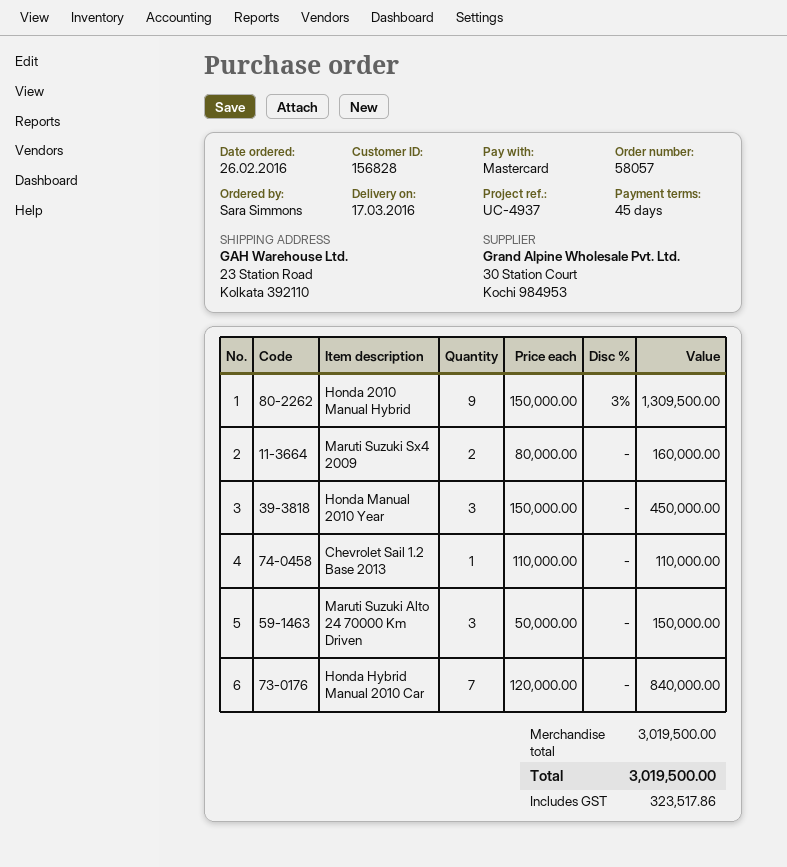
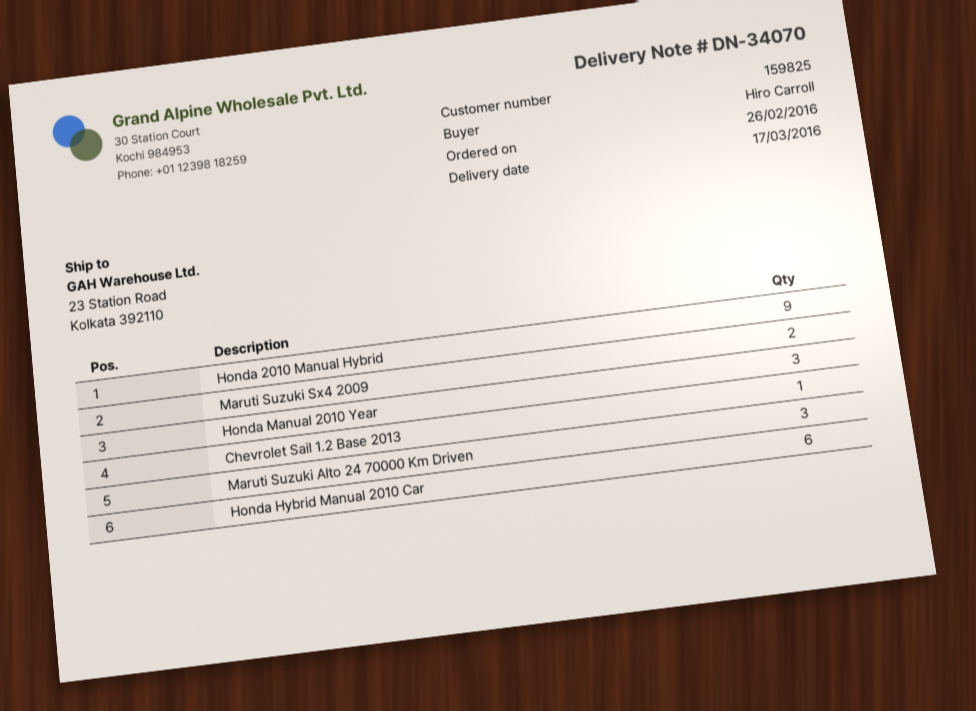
customer number: 156828 -> 159825
ordered by: Sara Simmons -> Hiro Carroll
Honda Hybrid Manual 2010 Car: 7 -> 6

